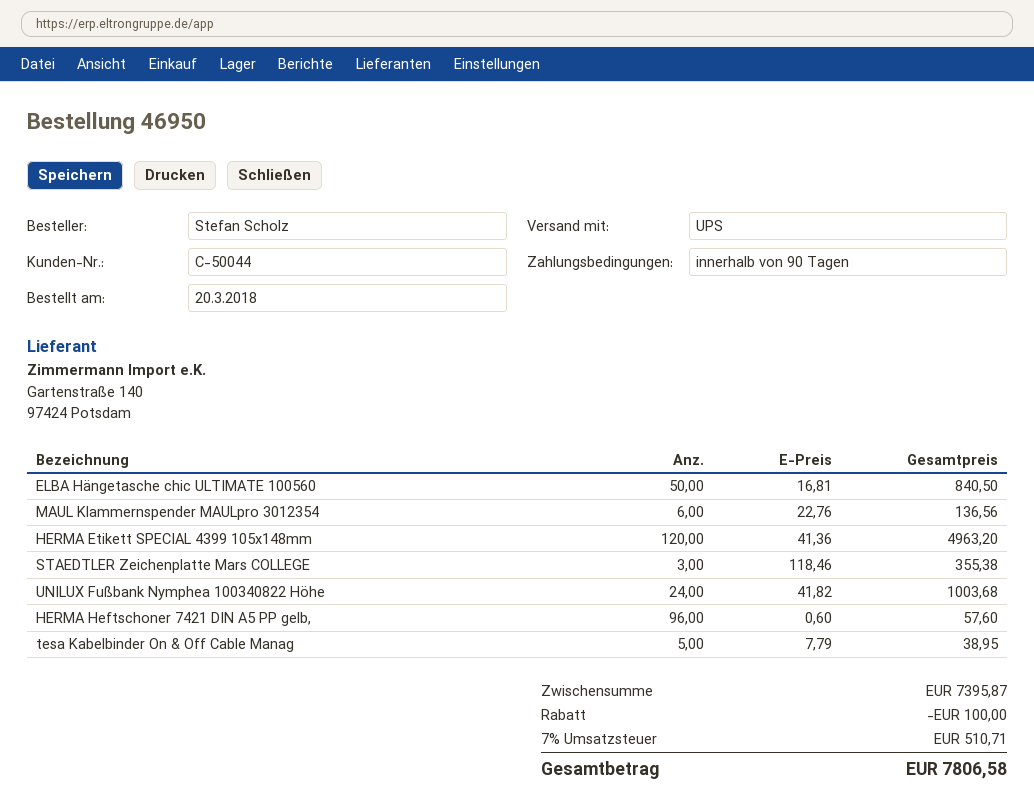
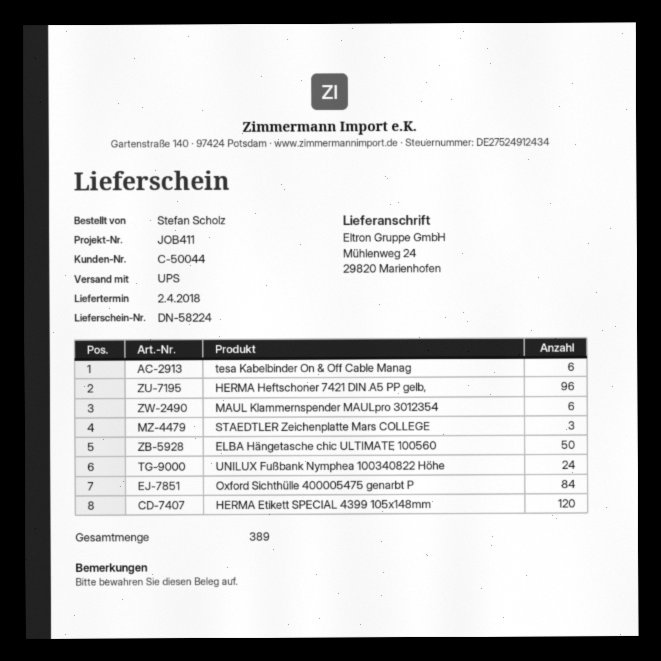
tesa Kabelbinder On & Off Cable Manag: 5 -> 6
Oxford Sichthülle 400005475 genarbt P: none -> 84

